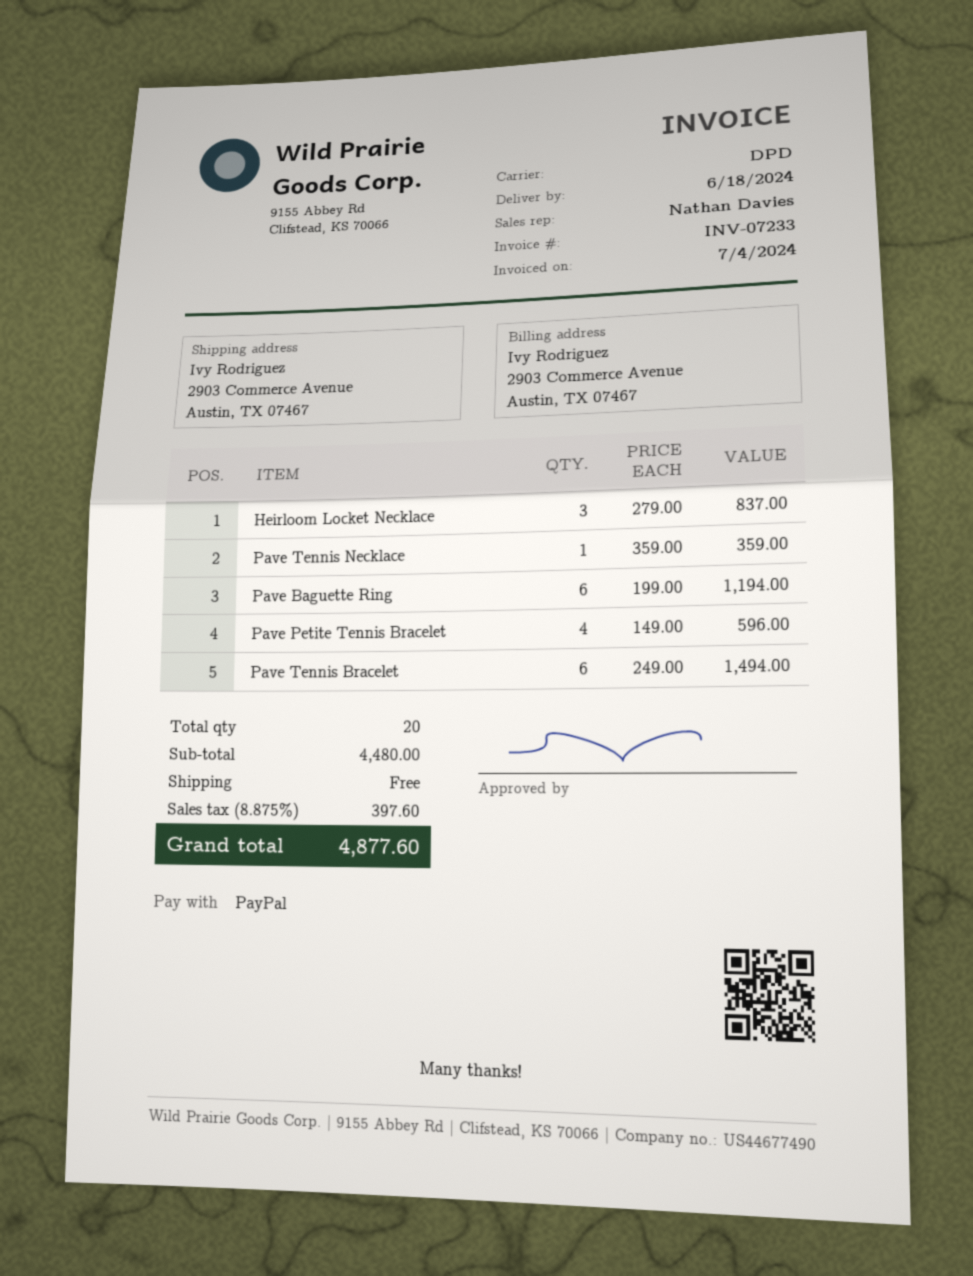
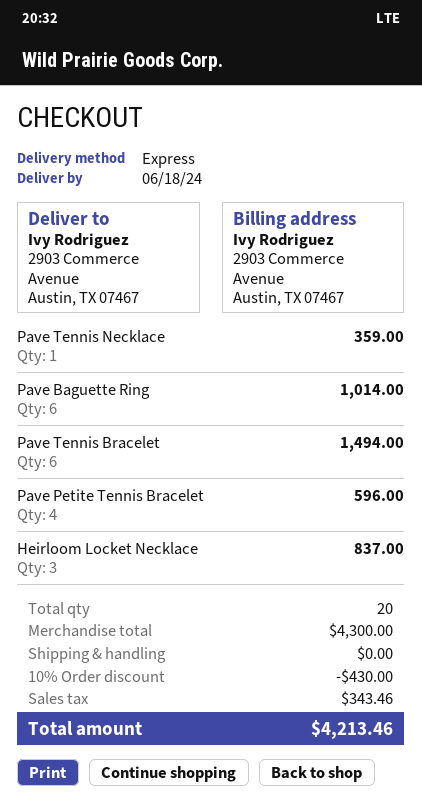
shipping method: DPD -> express
Pave Baguette Ring: 6 for 1194.00 -> 6 for 1014.00
subtotal: 4480.00 -> 4300.00
discount: none -> 10% = 430.00
tax: 397.60 -> 343.46
total: 4877.60 -> 4213.46

